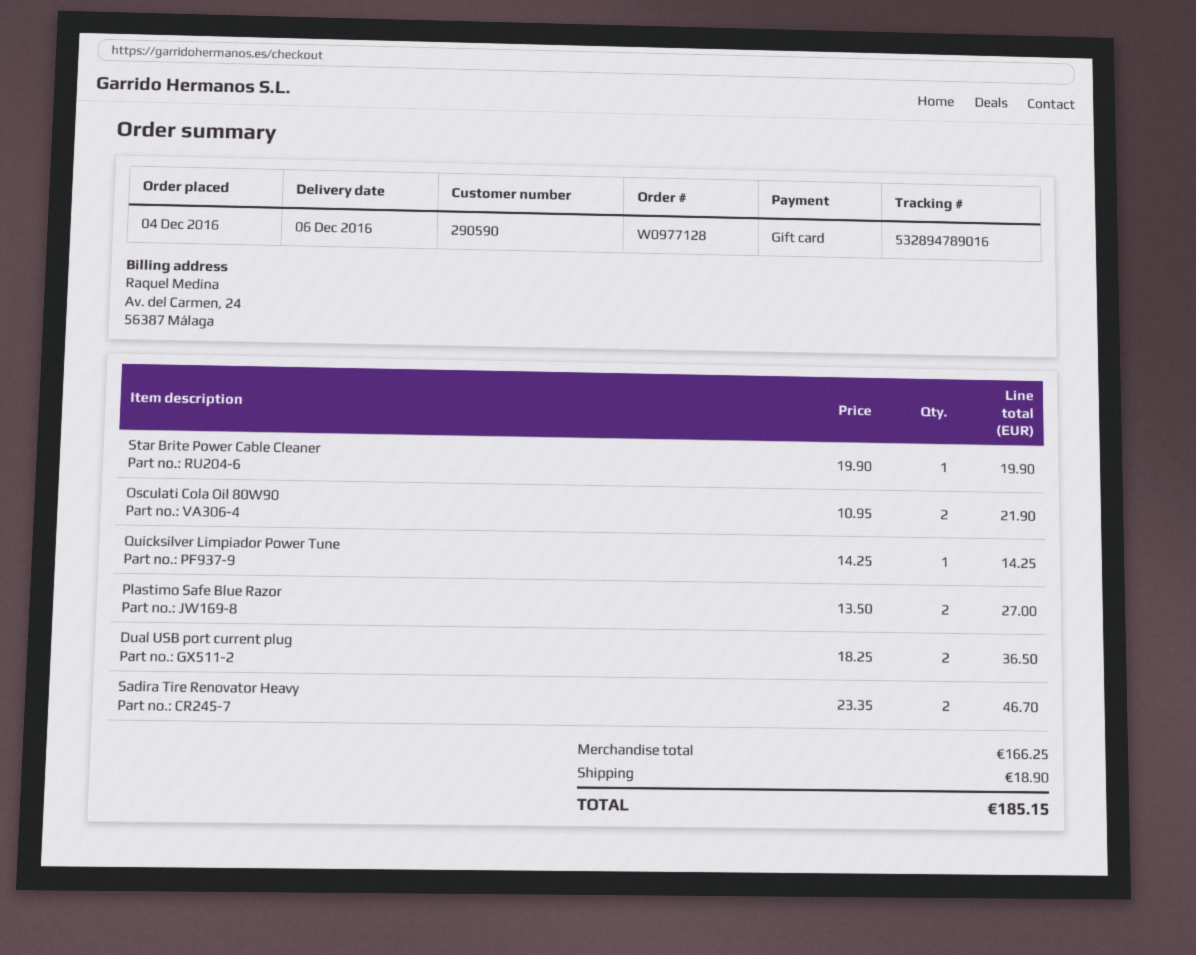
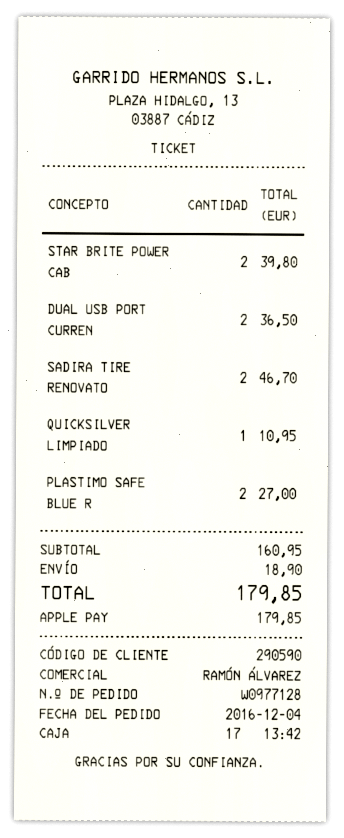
payment method: gift card -> Apple Pay
Star Brite Power Cable Cleaner: 1 for 19.90 -> 2 for 39.80
Osculati Cola Oil 80W90: 2 for 21.90 -> none
Quicksilver Limpiador Power Tune: 1 for 14.25 -> 1 for 10.95
subtotal: 166.25 -> 160.95
total: 185.15 -> 179.85

